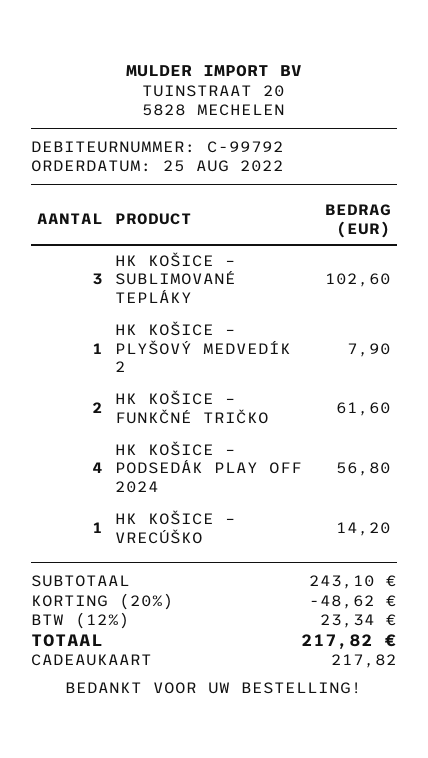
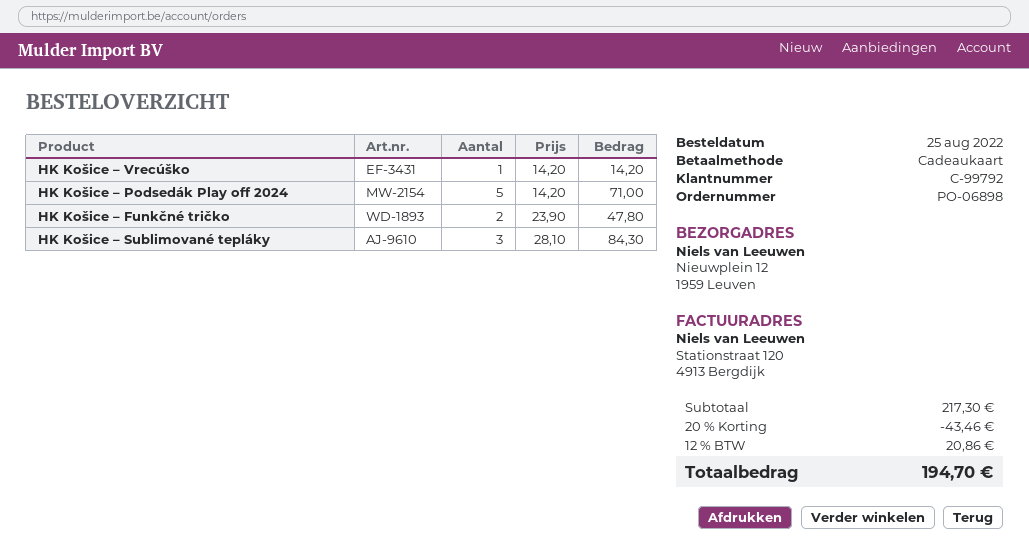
HK KOŠICE – SUBLIMOVANÉ TEPLÁKY: 3 for 102.60 -> 3 for 84.30
HK KOŠICE – PLYŠOVÝ MEDVEDÍK 2: 1 for 7.90 -> none
HK KOŠICE – FUNKČNÉ TRIČKO: 2 for 61.60 -> 2 for 47.80
HK KOŠICE – PODSEDÁK PLAY OFF 2024: 4 for 56.80 -> 5 for 71.00
subtotal: 243.10 -> 217.30
discount: 20% = 48.62 -> 20% = 43.46
tax: 12% = 23.34 -> 12% = 20.86
total: 217.82 -> 194.70

